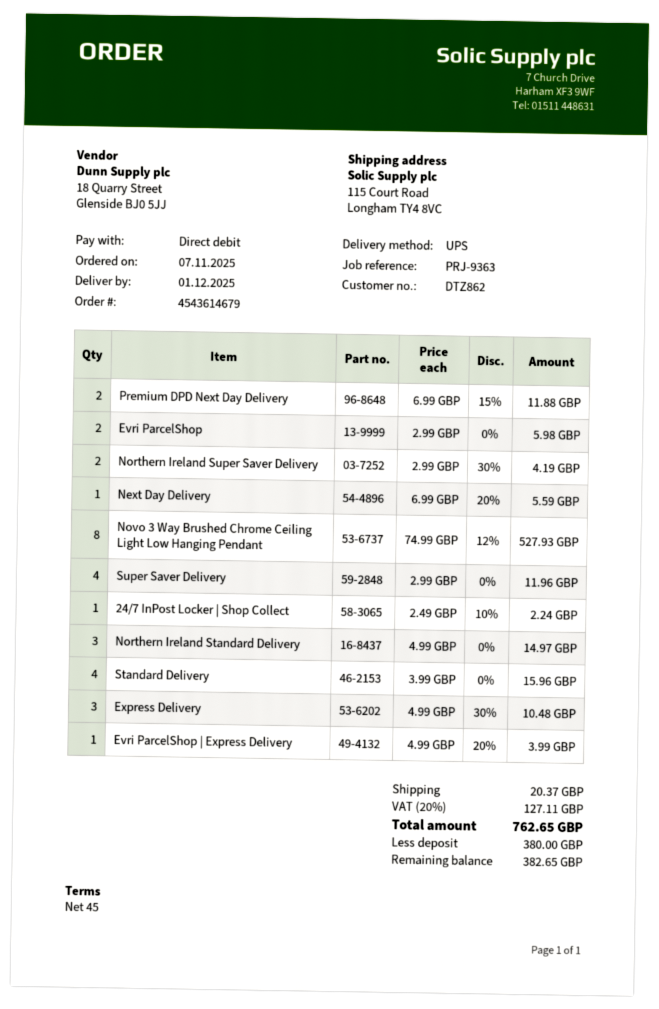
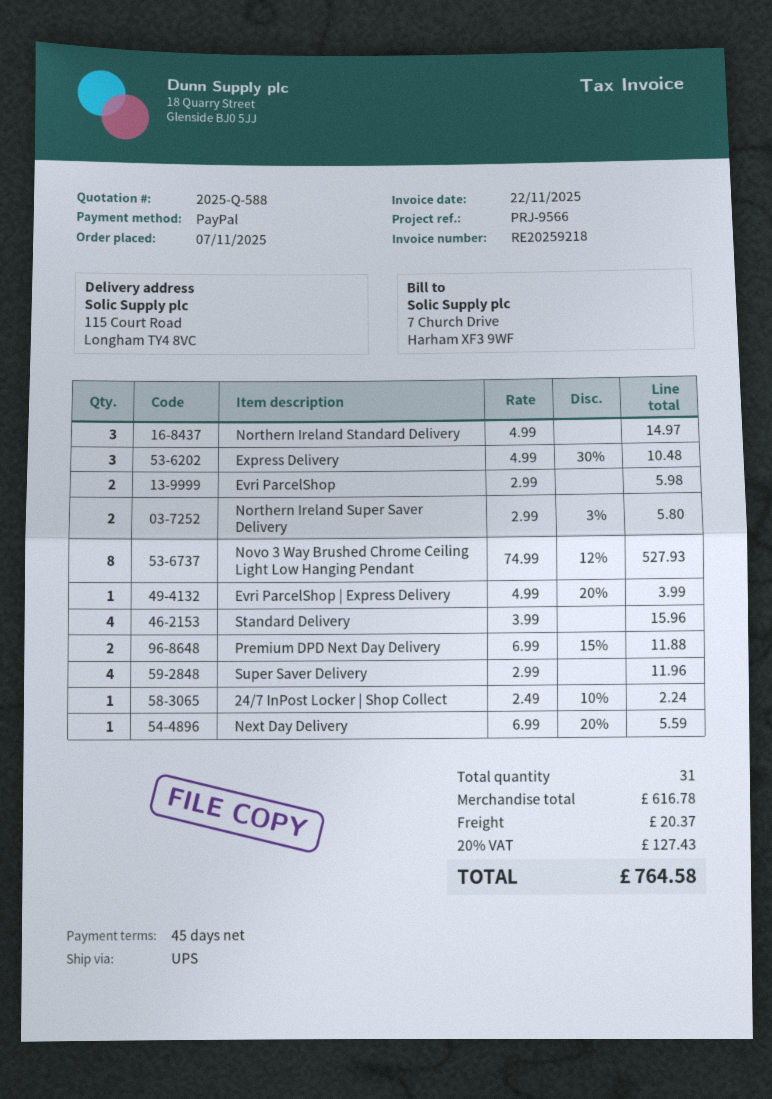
reference: PRJ-9363 -> PRJ-9566
payment method: direct debit -> PayPal
Northern Ireland Super Saver Delivery: 2 x 2.99 - 30% = 4.19 -> 2 x 2.99 - 3% = 5.80
tax: 20% = 127.11 -> 20% = 127.43
total: 762.65 -> 764.58

